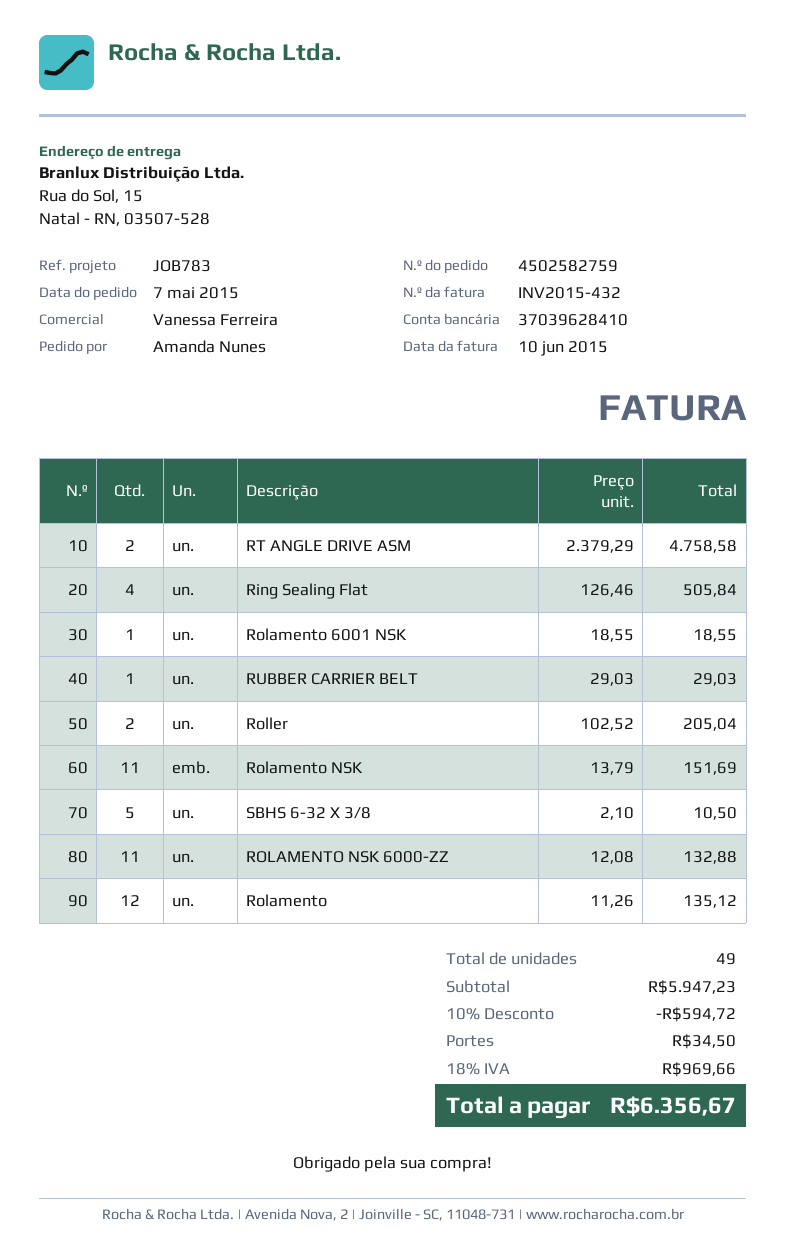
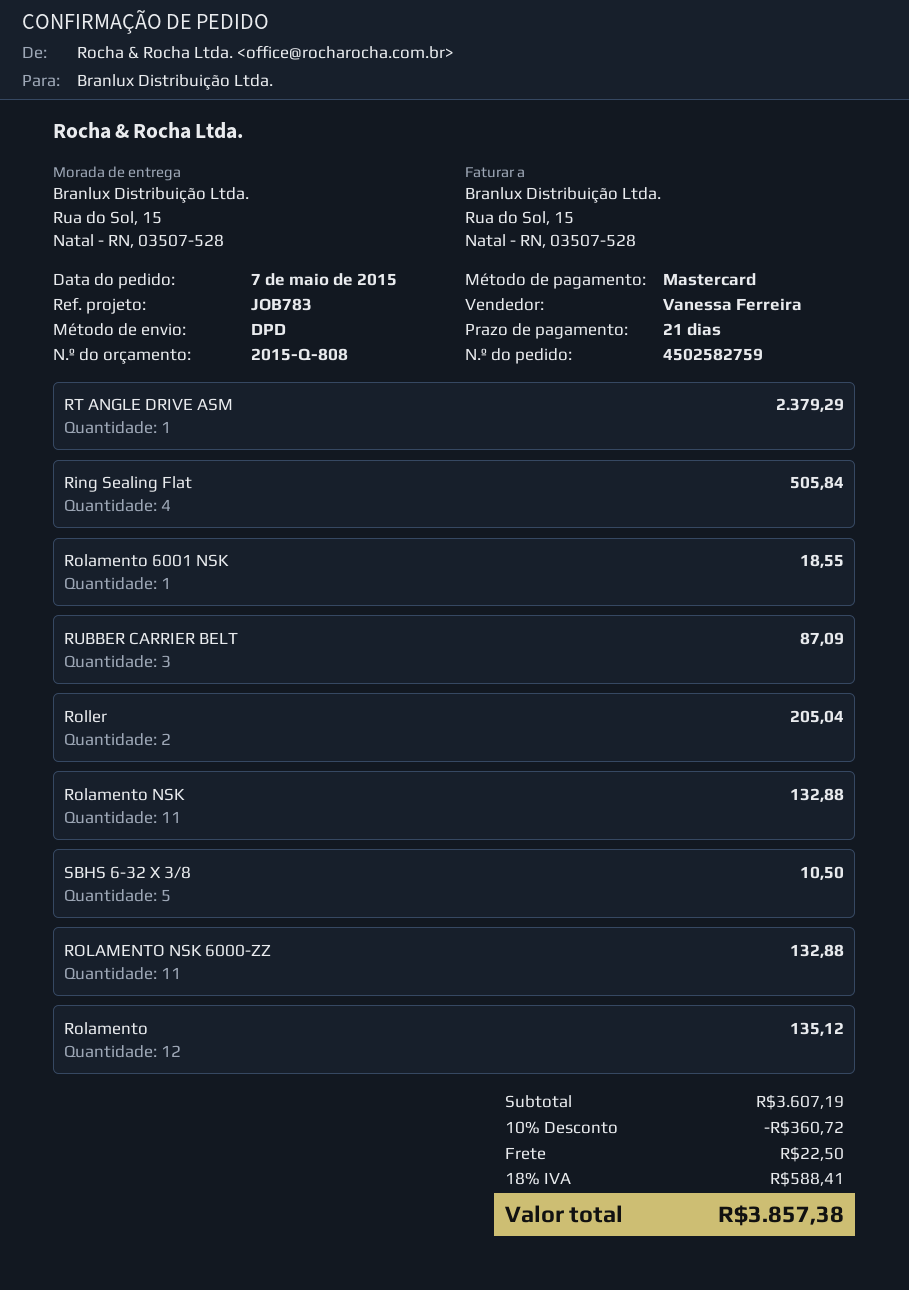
RT ANGLE DRIVE ASM: 2 for 4758.58 -> 1 for 2379.29
RUBBER CARRIER BELT: 1 for 29.03 -> 3 for 87.09
Rolamento NSK: 11 for 151.69 -> 11 for 132.88
subtotal: 5947.23 -> 3607.19
discount: 10% = 594.72 -> 10% = 360.72
shipping: 34.50 -> 22.50
tax: 18% = 969.66 -> 18% = 588.41
total: 6356.67 -> 3857.38

